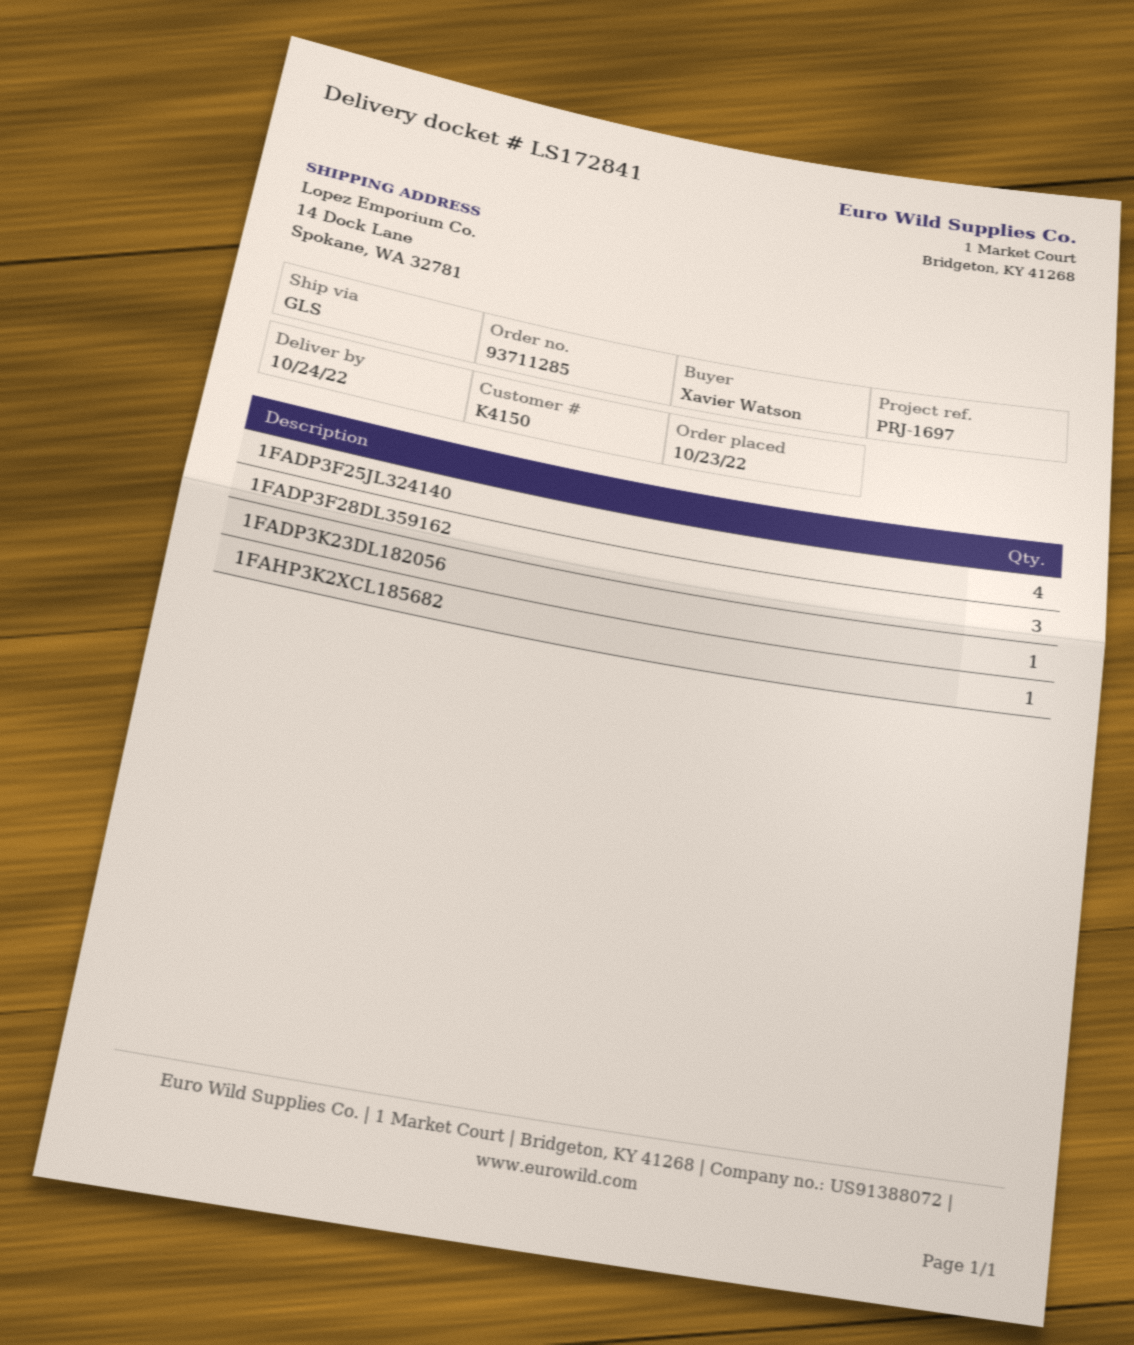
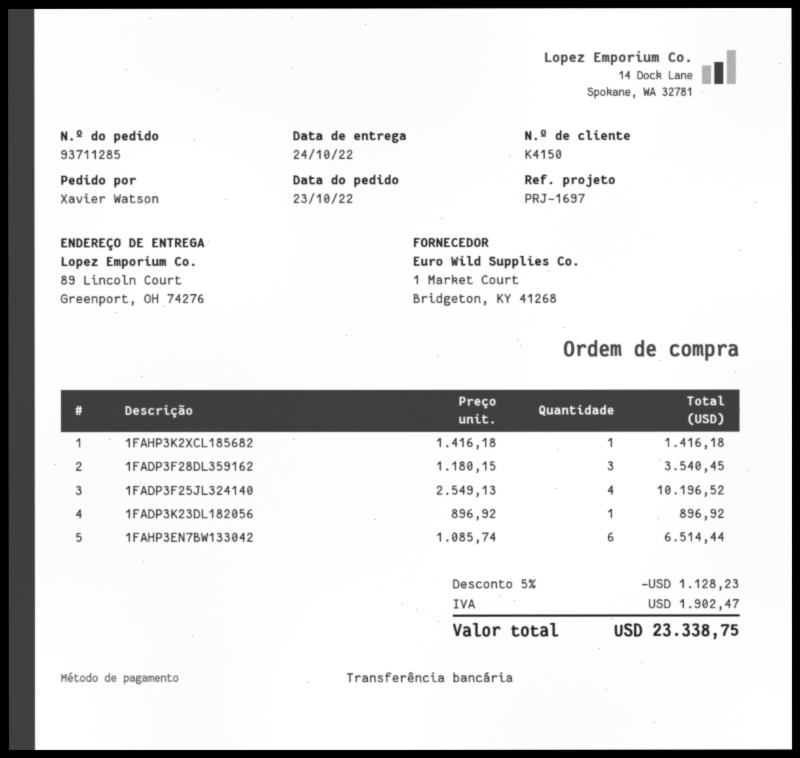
ship to: 14 Dock Lane, Spokane, WA 32781 -> 89 Lincoln Court, Greenport, OH 74276
1FAHP3EN7BW133042: none -> 6

